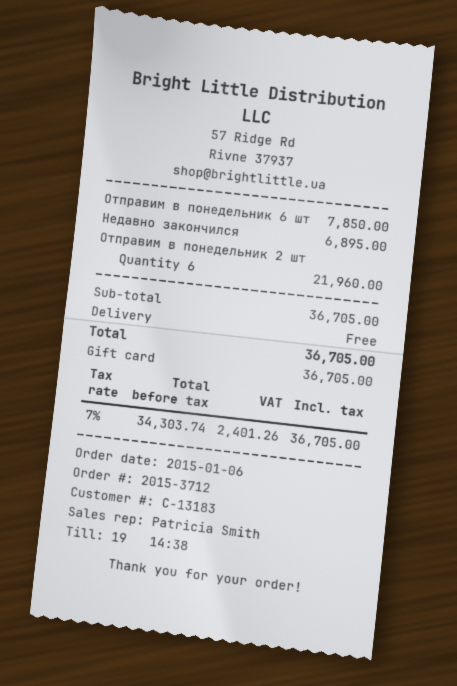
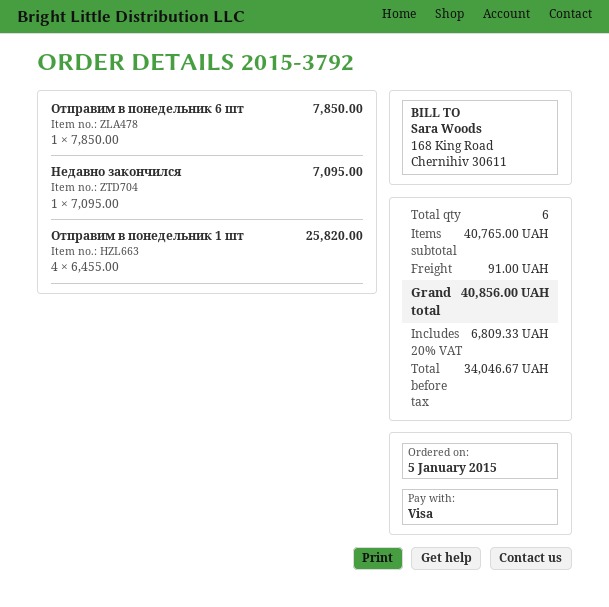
order number: 2015-3712 -> 2015-3792
order date: 2015-01-06 -> 2015-01-05
payment method: gift card -> Visa
Недавно закончился: 1 for 6895.00 -> 1 for 7095.00
Отправим в понедельник 2 шт: 6 for 21960.00 -> none
Отправим в понедельник 1 шт: none -> 4 for 25820.00
subtotal: 36705.00 -> 40765.00
shipping: 0.00 -> 91.00
net: 34303.74 -> 34046.67
tax: 7% = 2401.26 -> 20% = 6809.33
total: 36705.00 -> 40856.00

